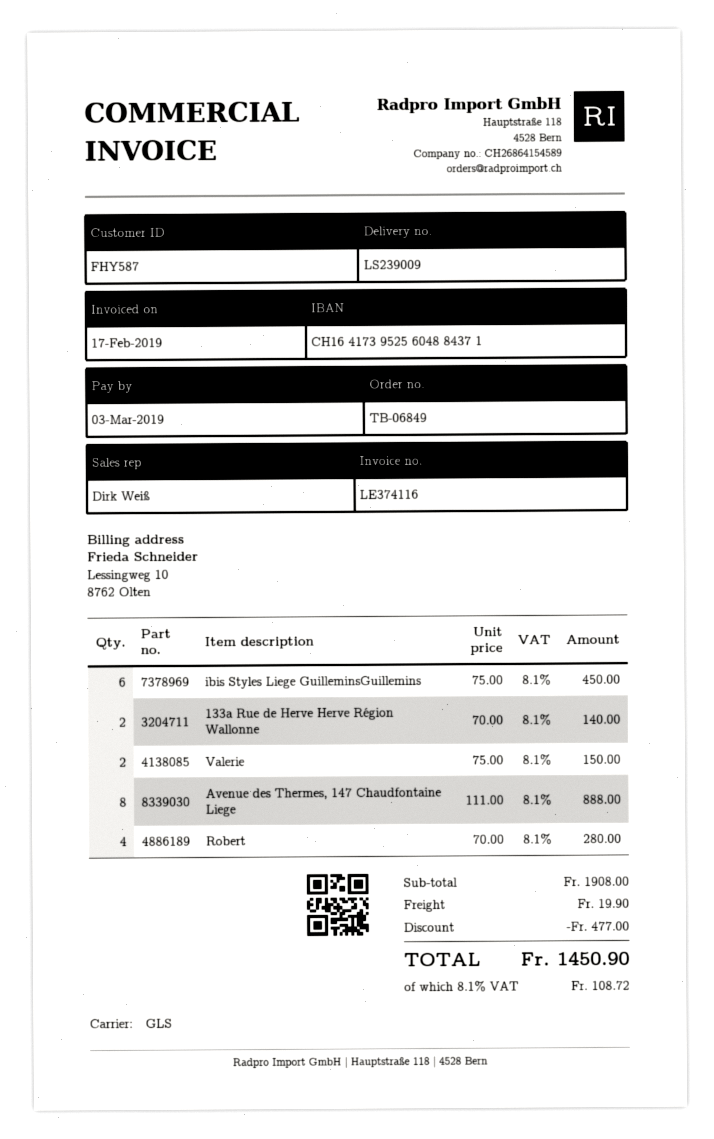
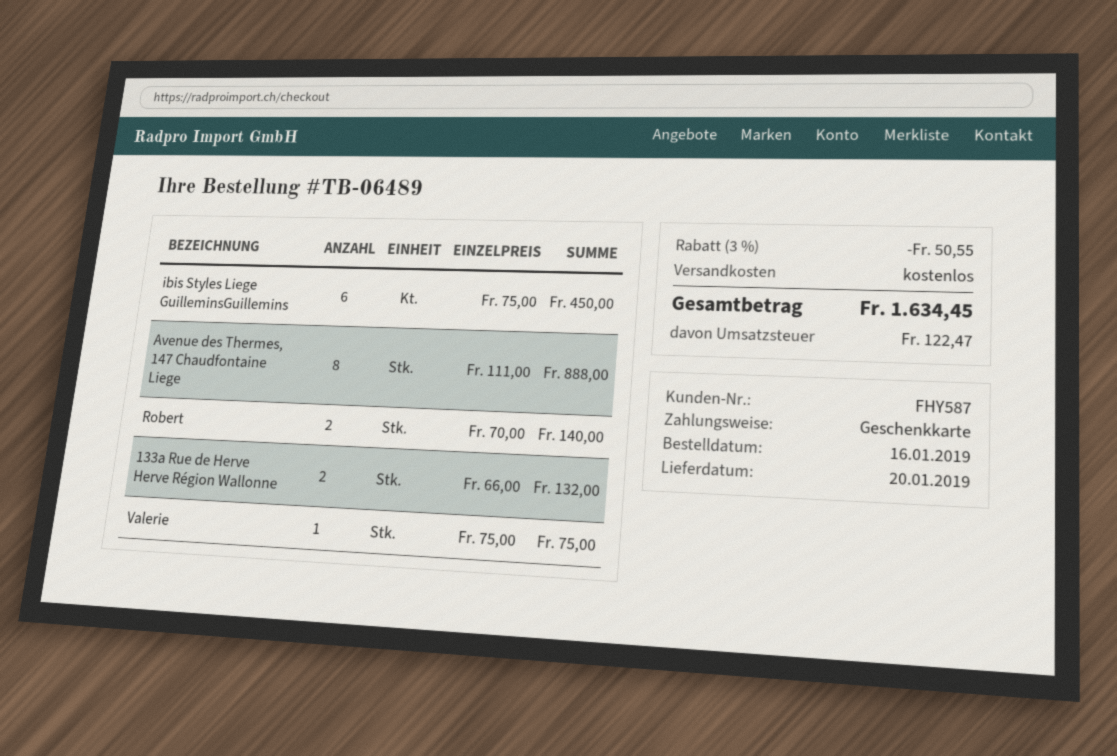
order number: TB-06849 -> TB-06489
133a Rue de Herve Herve Région Wallonne: 2 x 70.00 = 140.00 -> 2 x 66.00 = 132.00
Valerie: 2 x 75.00 = 150.00 -> 1 x 75.00 = 75.00
Robert: 4 x 70.00 = 280.00 -> 2 x 70.00 = 140.00
discount: 477.00 -> 50.55
shipping: 19.90 -> 0.00
tax: 108.72 -> 122.47
total: 1450.90 -> 1634.45

